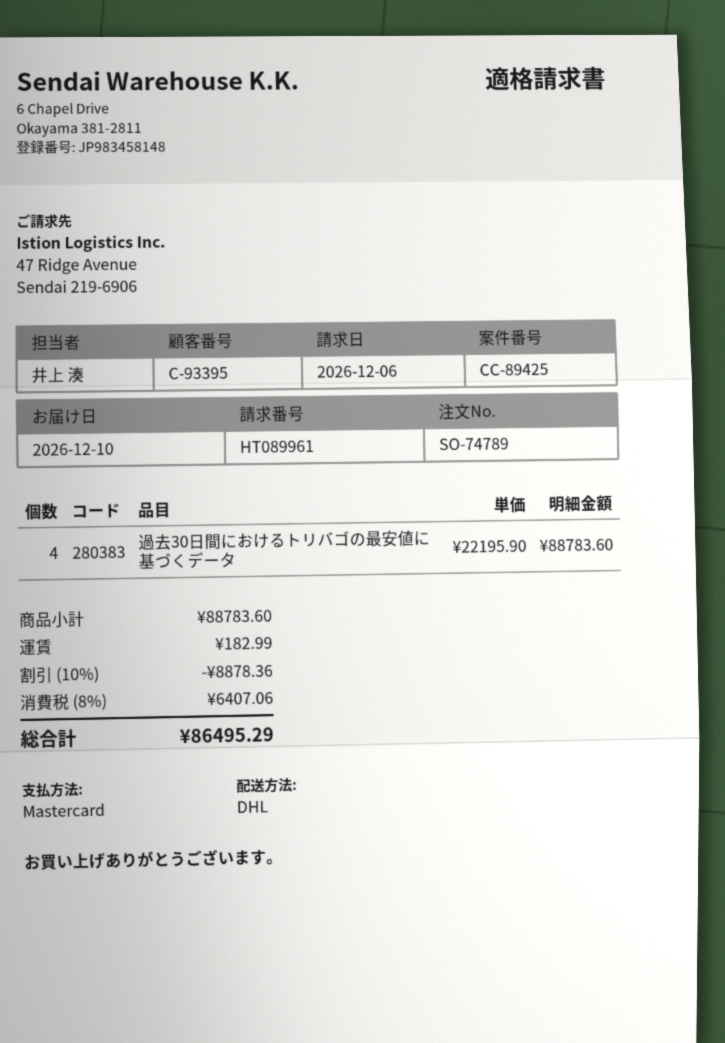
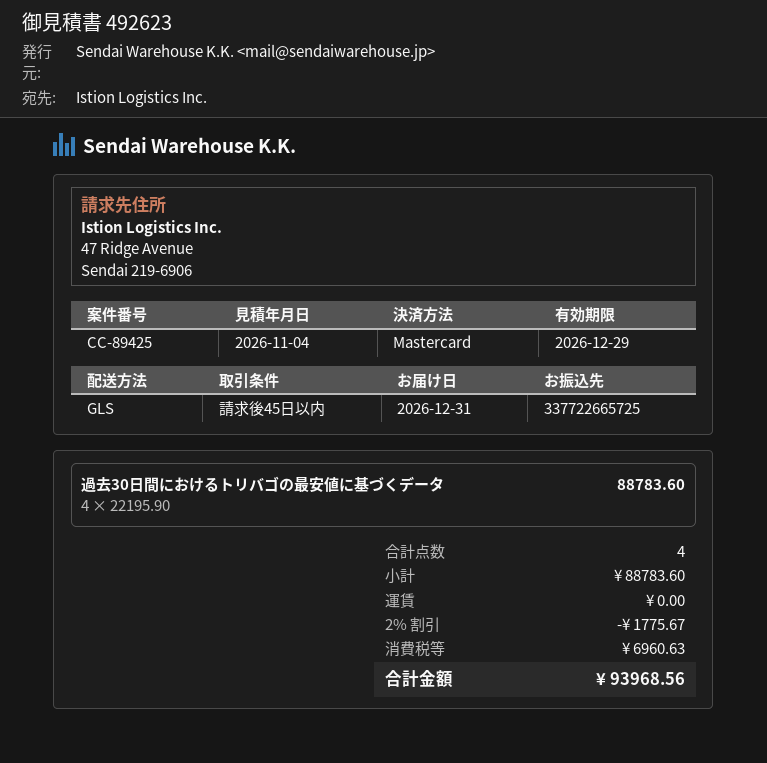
delivery date: 2026-12-10 -> 2026-12-31
shipping method: DHL -> GLS
discount: 10% = 8878.36 -> 2% = 1775.67
shipping: 182.99 -> 0.00
tax: 6407.06 -> 6960.63
total: 86495.29 -> 93968.56

